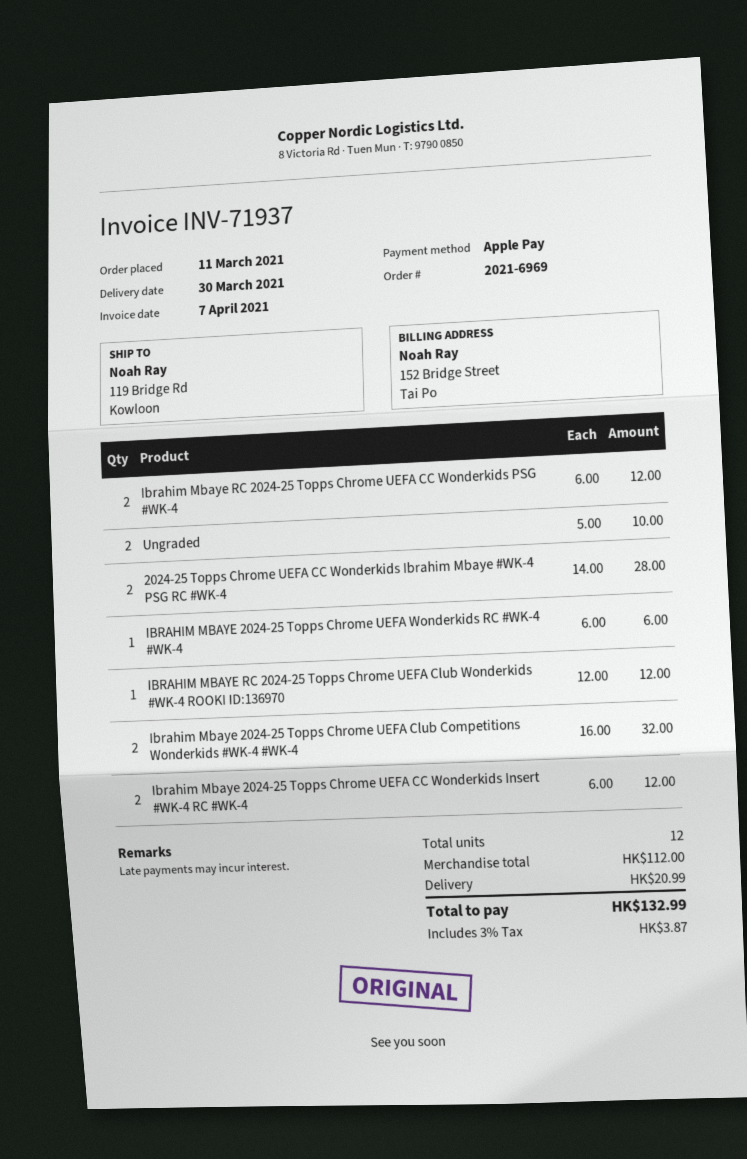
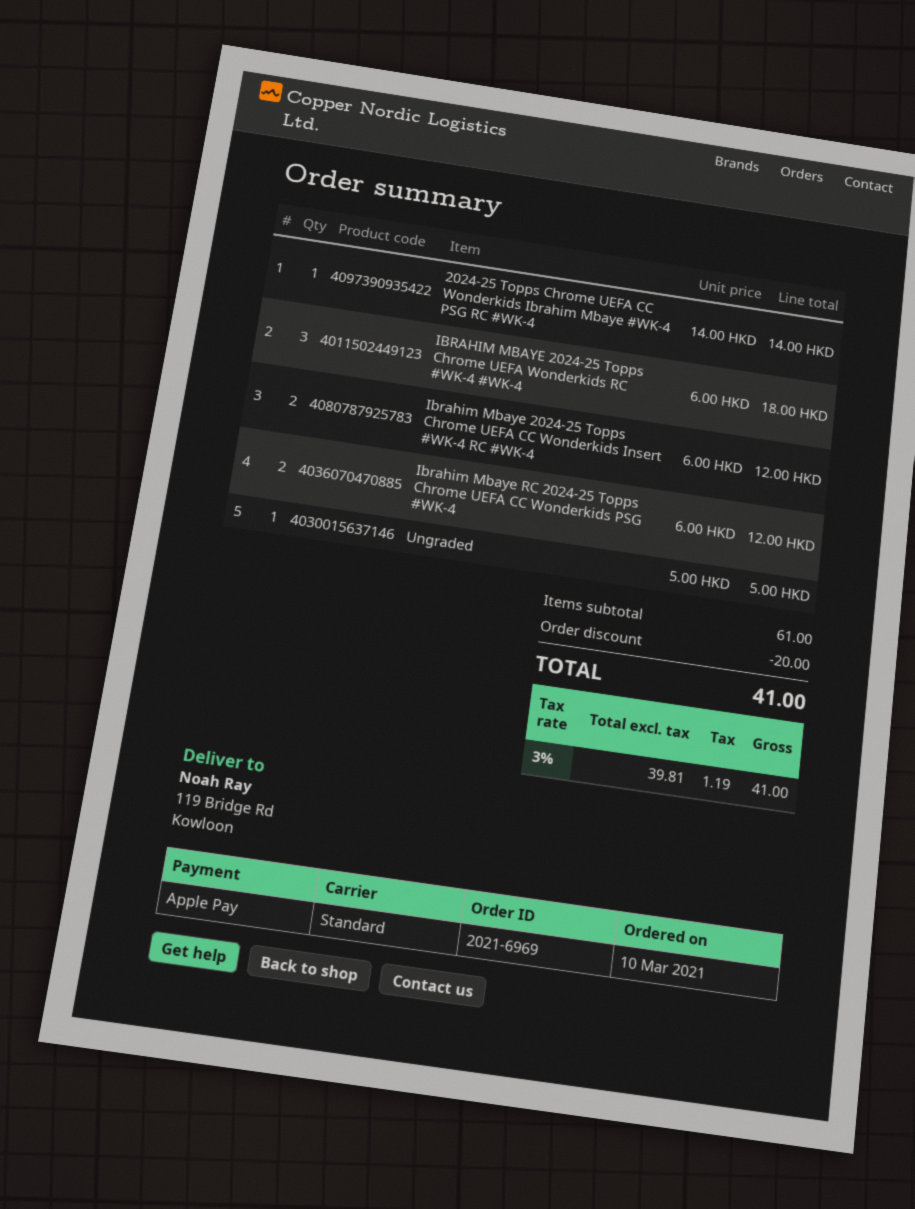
order date: 2021-03-11 -> 2021-03-10
Ungraded: 2 x 5.00 = 10.00 -> 1 x 5.00 = 5.00
2024-25 Topps Chrome UEFA CC Wonderkids Ibrahim Mbaye #WK-4 PSG RC #WK-4: 2 x 14.00 = 28.00 -> 1 x 14.00 = 14.00
IBRAHIM MBAYE 2024-25 Topps Chrome UEFA Wonderkids RC #WK-4 #WK-4: 1 x 6.00 = 6.00 -> 3 x 6.00 = 18.00
IBRAHIM MBAYE RC 2024-25 Topps Chrome UEFA Club Wonderkids #WK-4 ROOKI ID:136970: 1 x 12.00 = 12.00 -> none
Ibrahim Mbaye 2024-25 Topps Chrome UEFA Club Competitions Wonderkids #WK-4 #WK-4: 2 x 16.00 = 32.00 -> none
subtotal: 112.00 -> 61.00
discount: none -> 20.00
shipping: 20.99 -> none
tax: 3% = 3.87 -> 3% = 1.19
total: 132.99 -> 41.00

